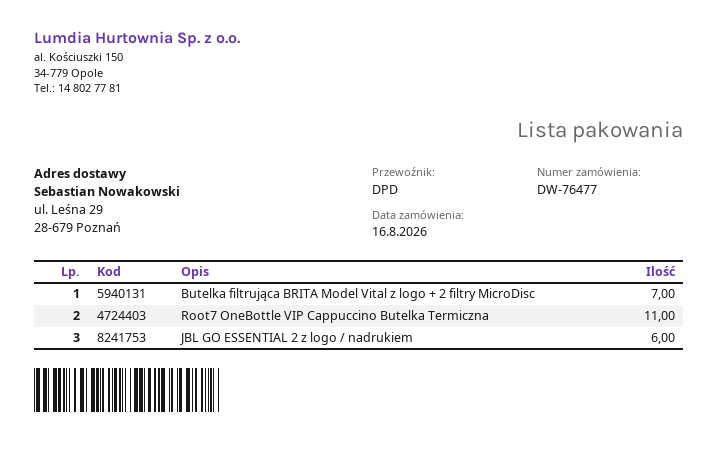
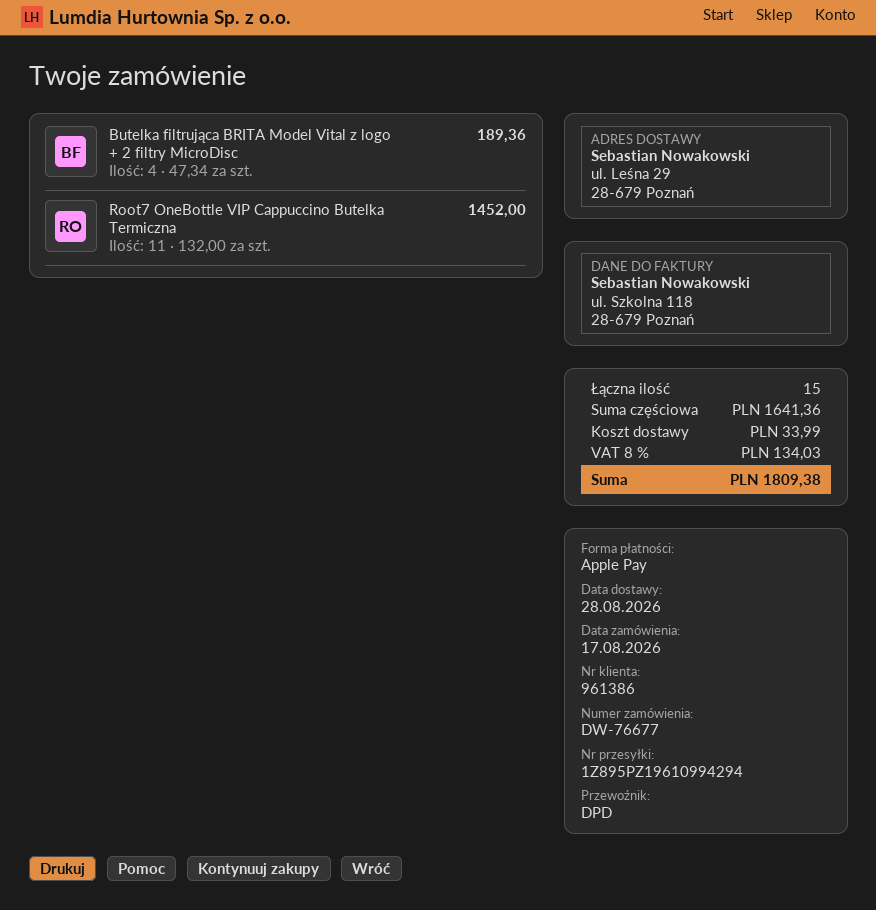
order number: DW-76477 -> DW-76677
order date: 2026-08-16 -> 2026-08-17
Butelka filtrująca BRITA Model Vital z logo + 2 filtry MicroDisc: 7 -> 4
JBL GO ESSENTIAL 2 z logo / nadrukiem: 6 -> none

